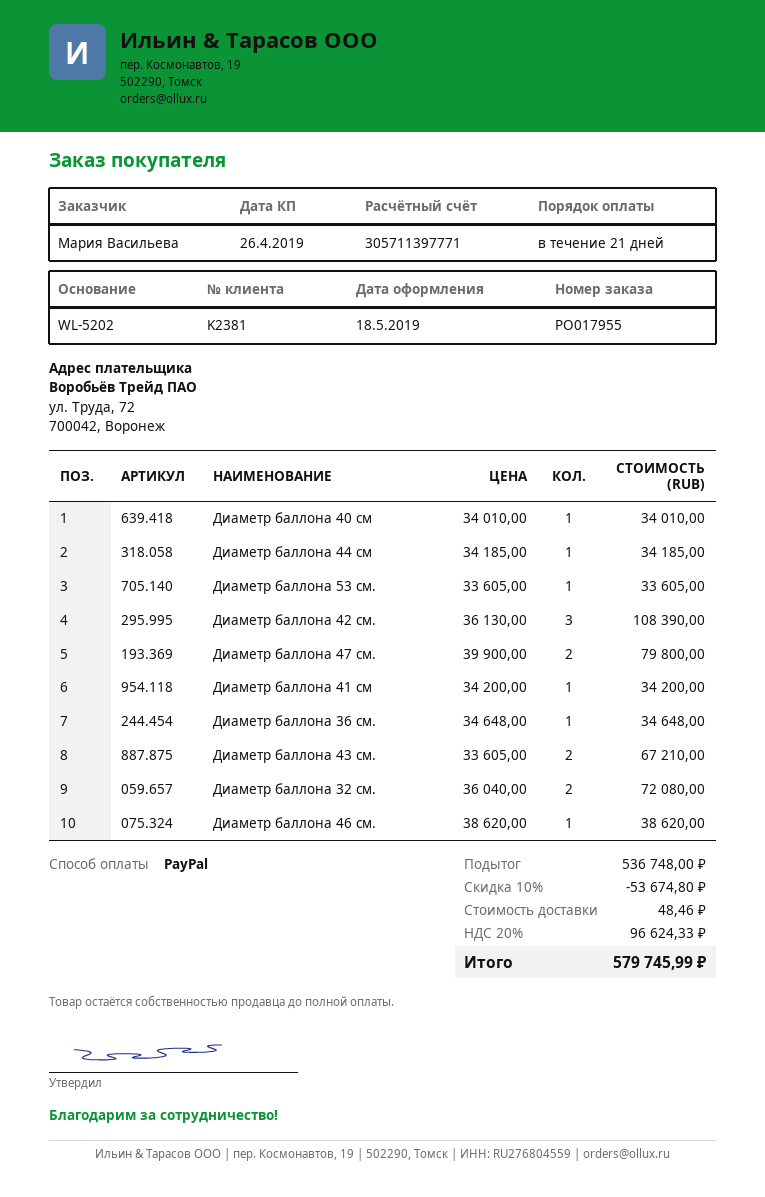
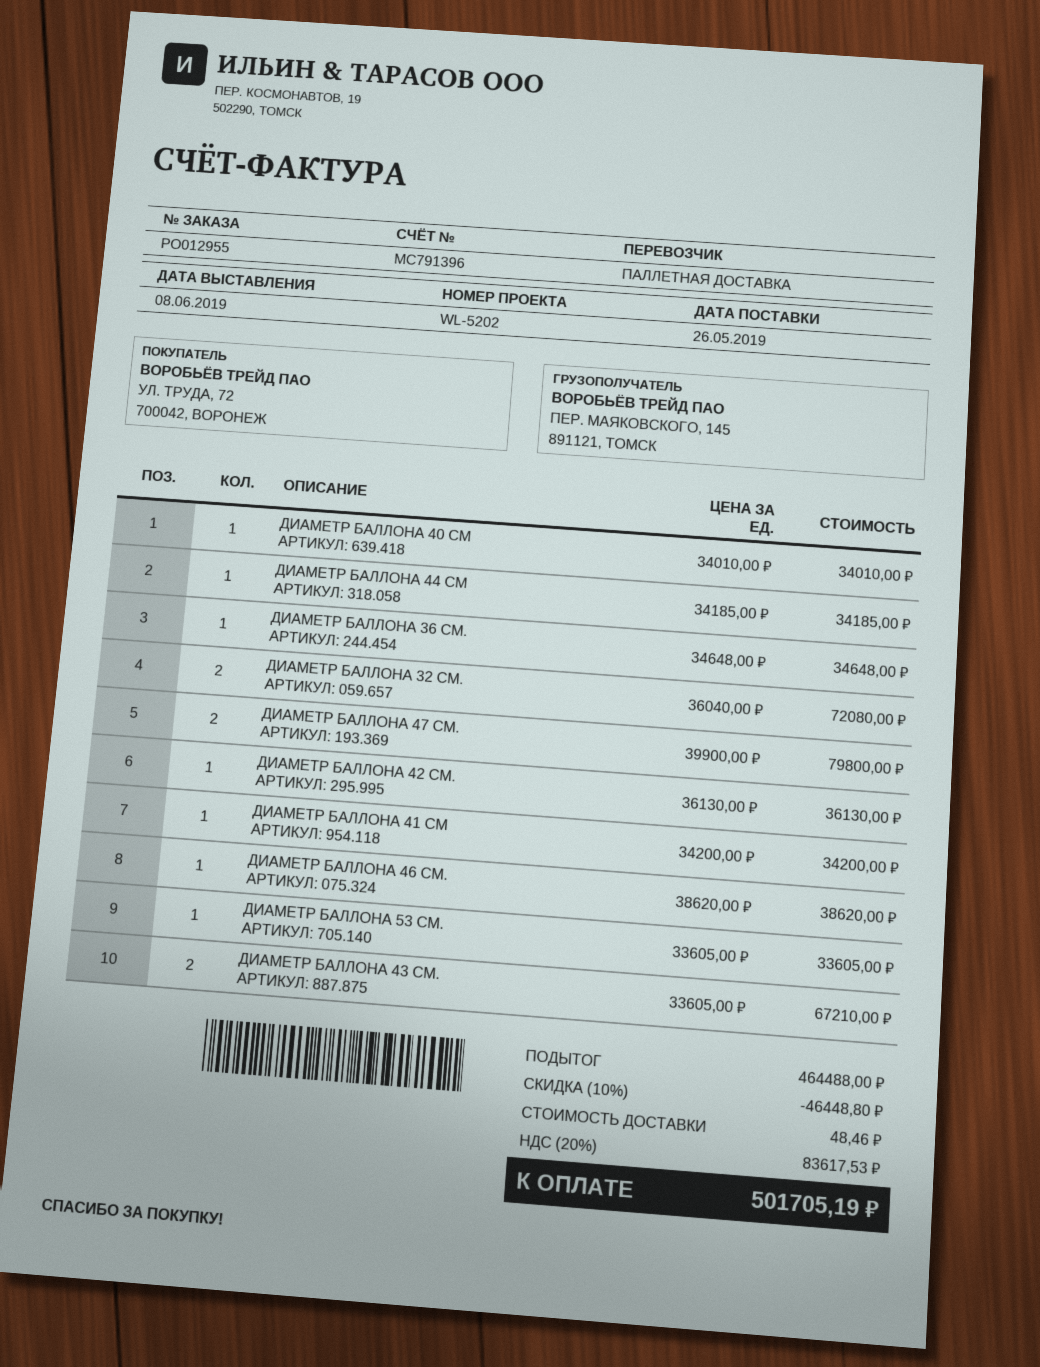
order number: PO017955 -> PO012955
Диаметр баллона 42 см.: 3 x 36130.00 = 108390.00 -> 1 x 36130.00 = 36130.00
subtotal: 536748.00 -> 464488.00
discount: 10% = 53674.80 -> 10% = 46448.80
tax: 20% = 96624.33 -> 20% = 83617.53
total: 579745.99 -> 501705.19

